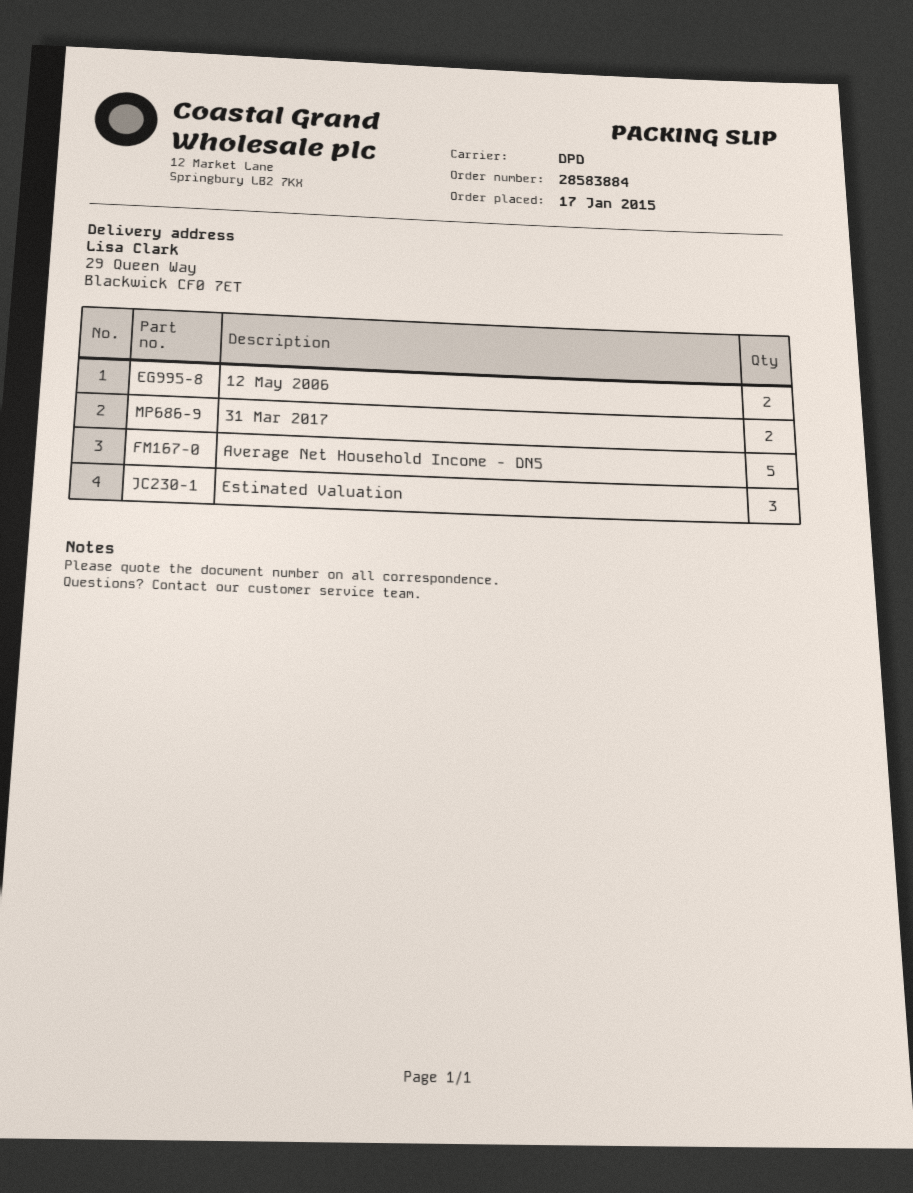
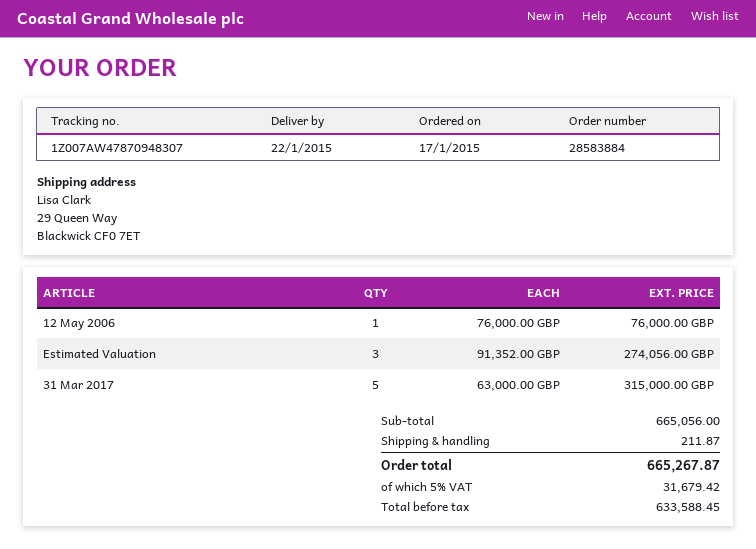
12 May 2006: 2 -> 1
31 Mar 2017: 2 -> 5
Average Net Household Income - DN5: 5 -> none

